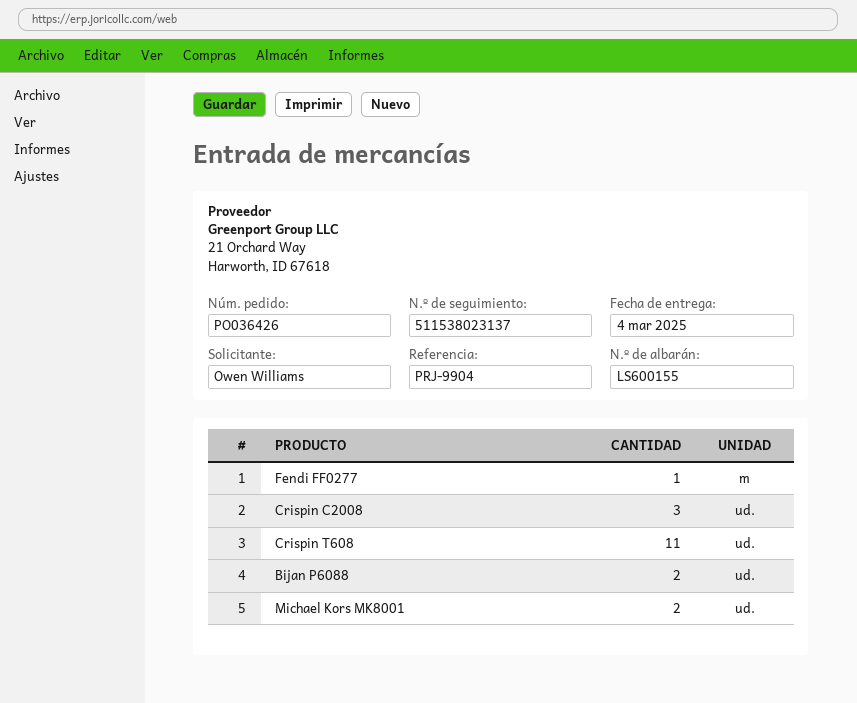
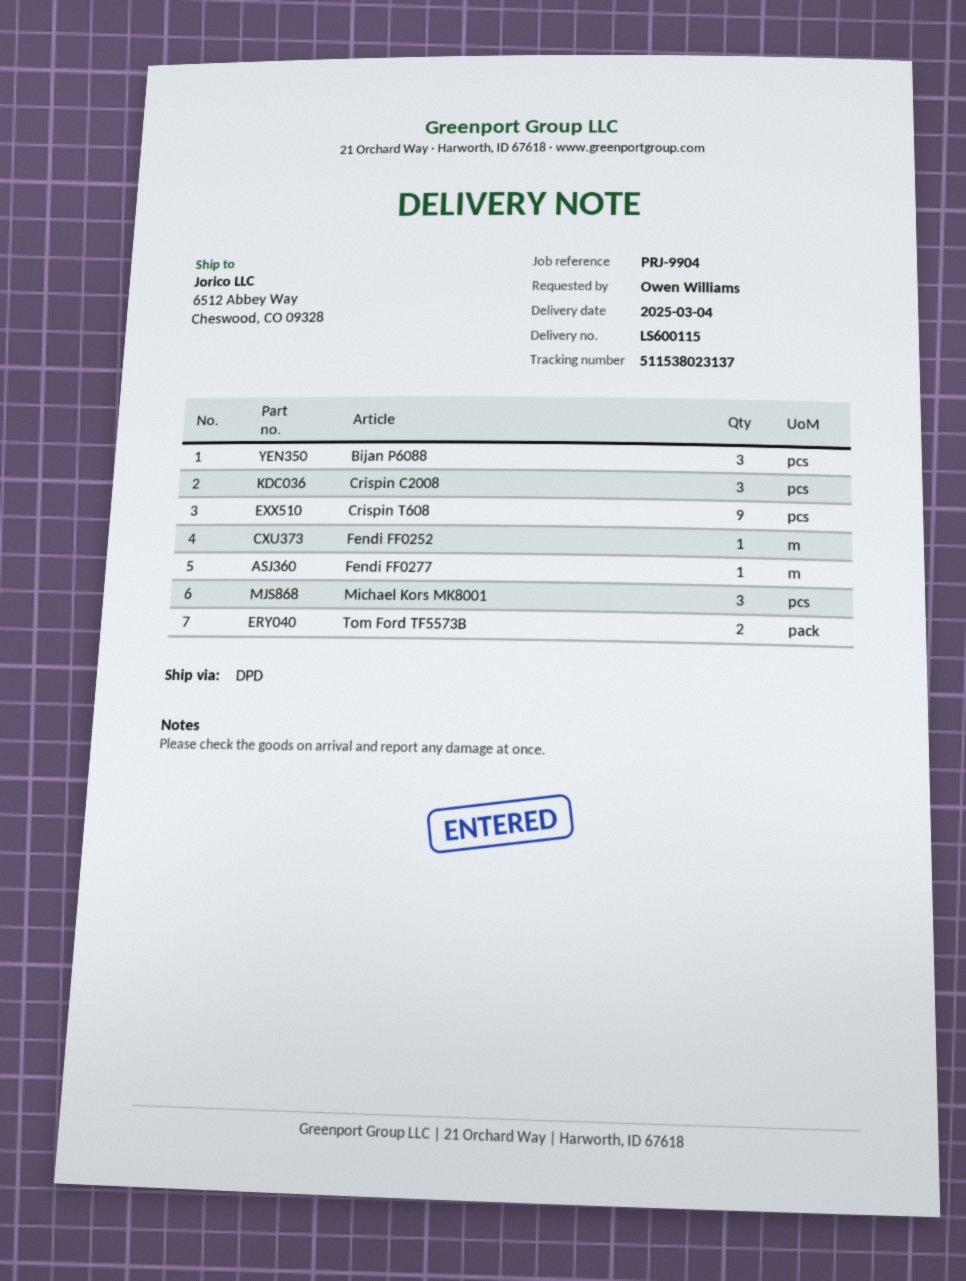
delivery note number: LS600155 -> LS600115
Crispin T608: 11 -> 9
Bijan P6088: 2 -> 3
Michael Kors MK8001: 2 -> 3
Fendi FF0252: none -> 1
Tom Ford TF5573B: none -> 2

